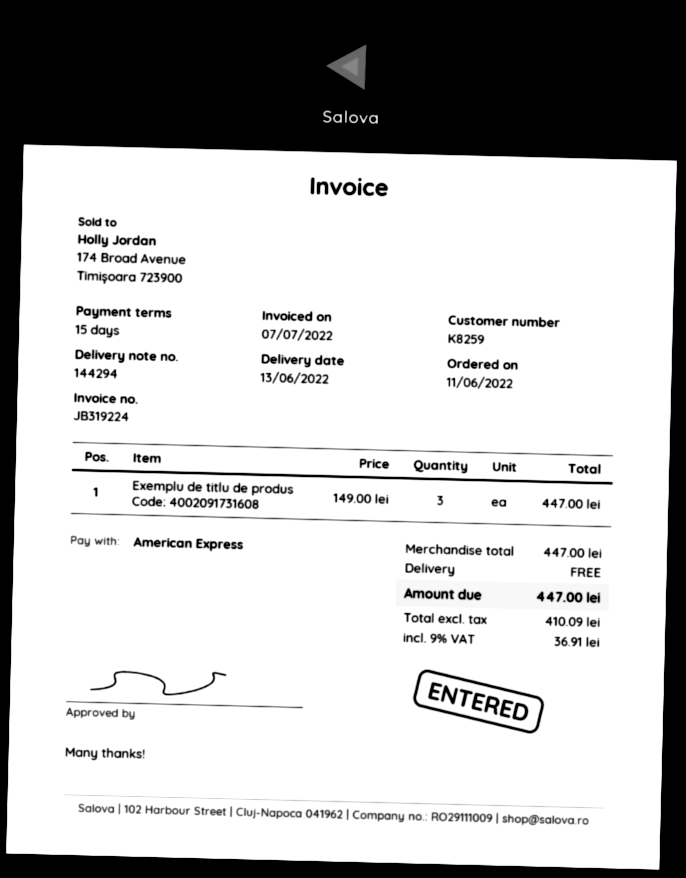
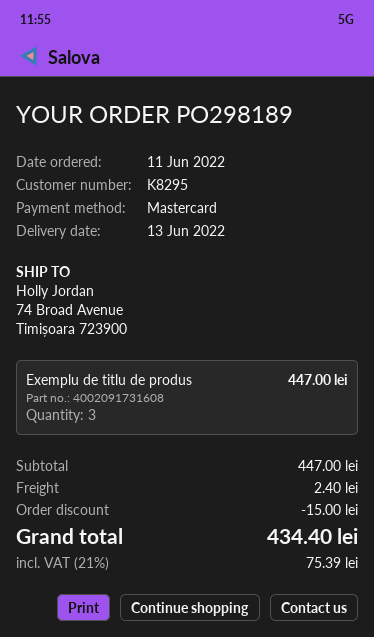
customer number: K8259 -> K8295
payment method: American Express -> Mastercard
discount: none -> 15.00
shipping: 0.00 -> 2.40
tax: 9% = 36.91 -> 21% = 75.39
total: 447.00 -> 434.40

